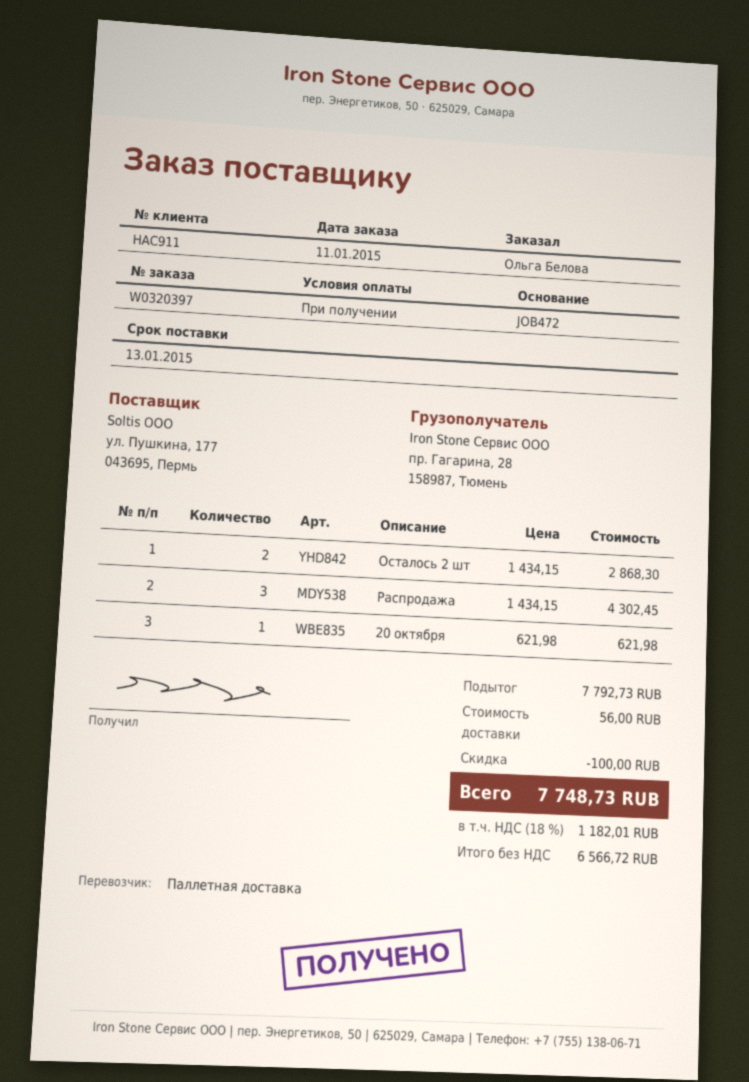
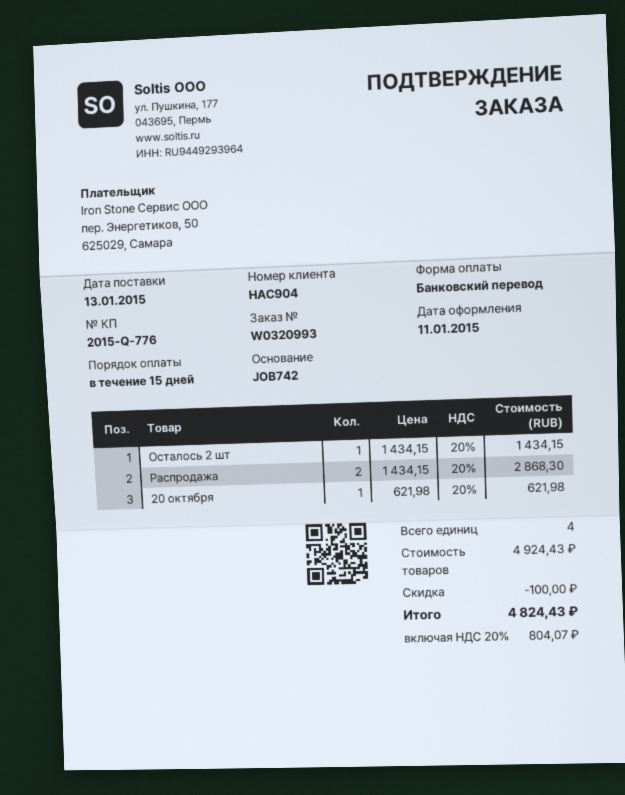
order number: W0320397 -> W0320993
payment terms: on receipt -> 15 days
customer number: HAC911 -> HAC904
reference: JOB472 -> JOB742
Осталось 2 шт: 2 x 1434.15 = 2868.30 -> 1 x 1434.15 = 1434.15
Распродажа: 3 x 1434.15 = 4302.45 -> 2 x 1434.15 = 2868.30
subtotal: 7792.73 -> 4924.43
shipping: 56.00 -> none
tax: 18% = 1182.01 -> 20% = 804.07
total: 7748.73 -> 4824.43

